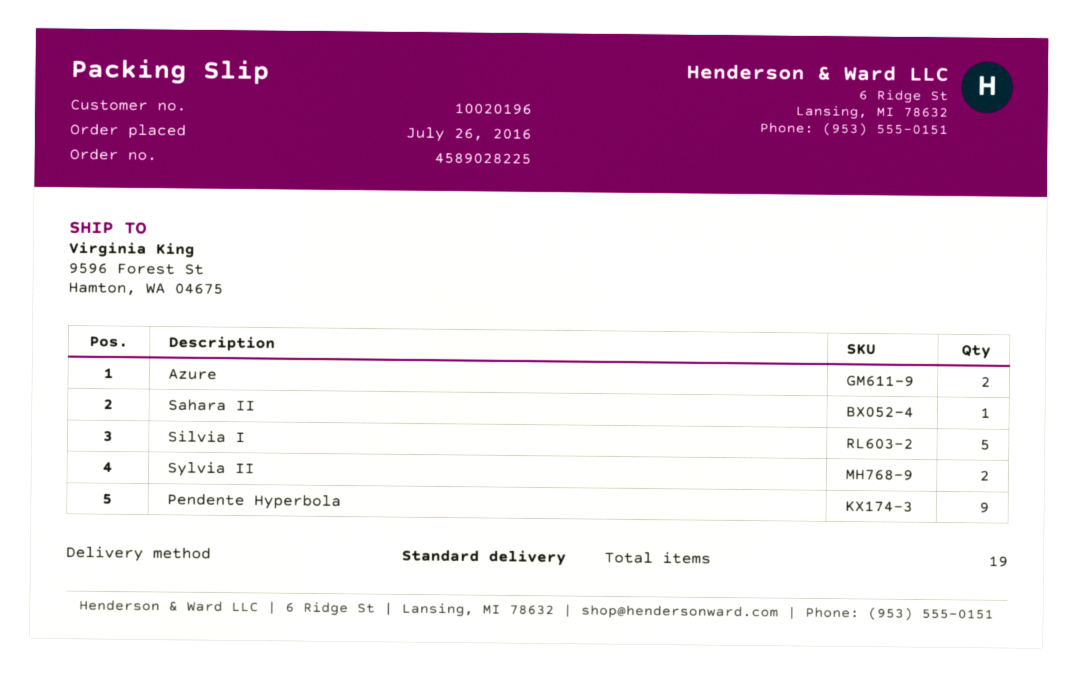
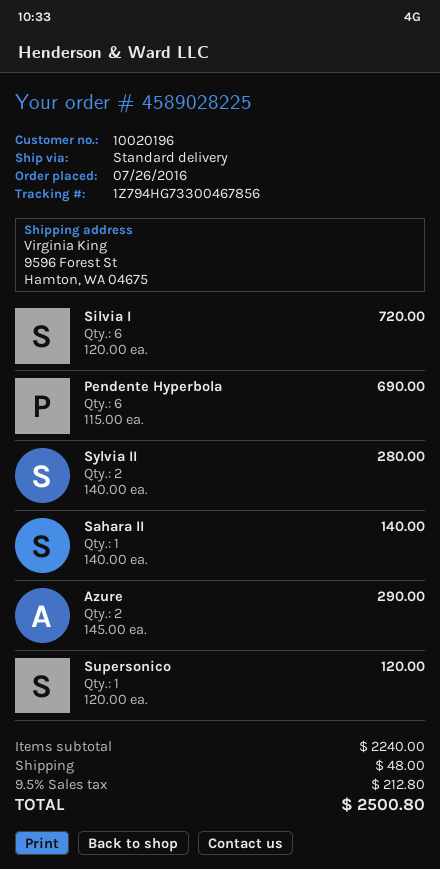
Silvia I: 5 -> 6
Pendente Hyperbola: 9 -> 6
Supersonico: none -> 1

